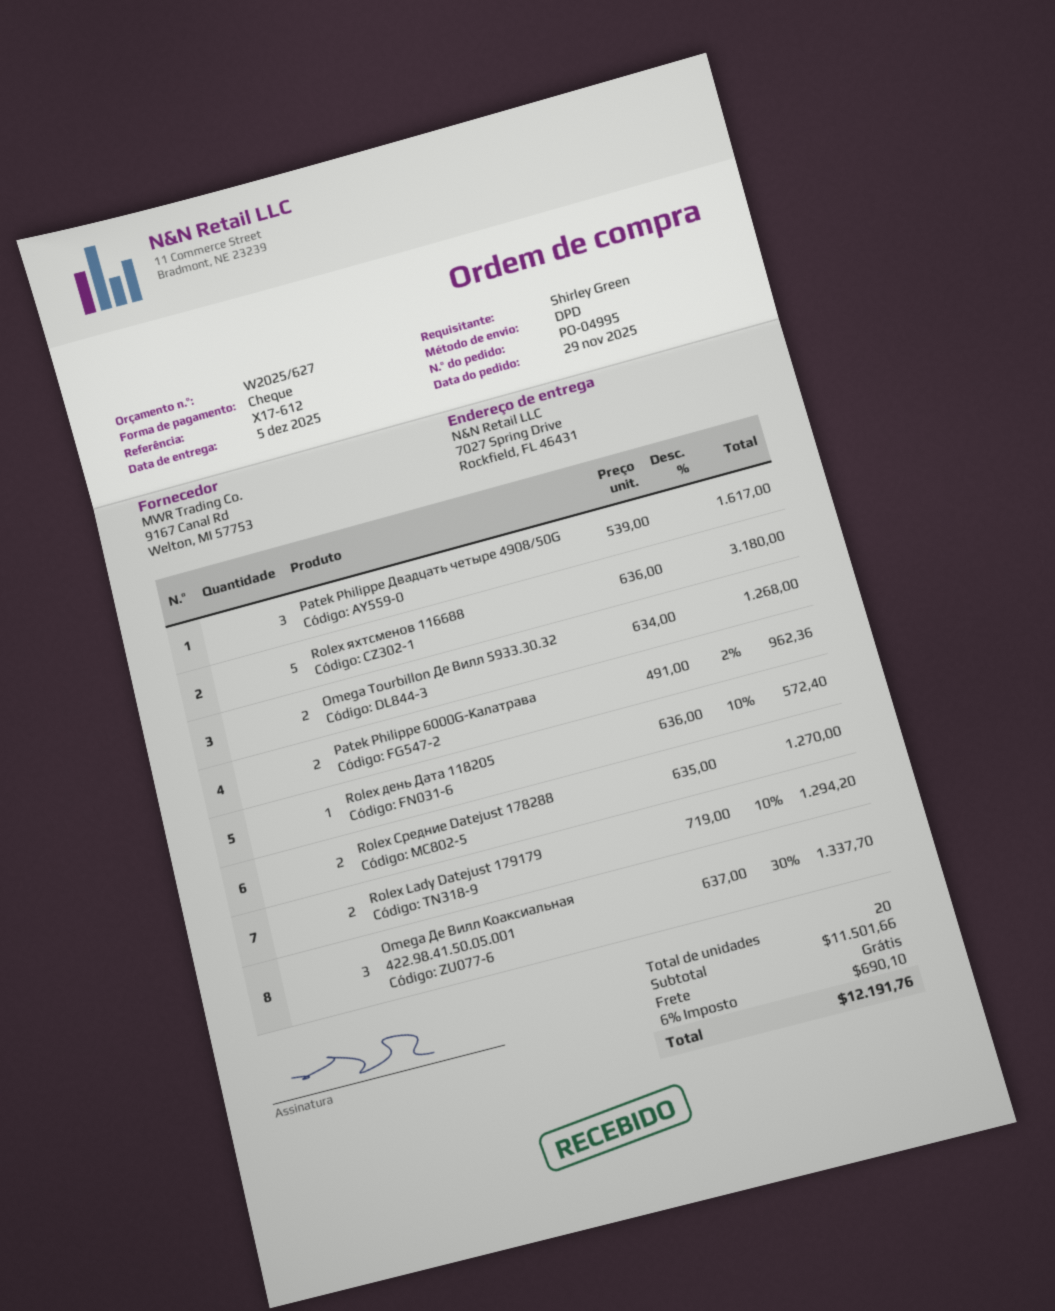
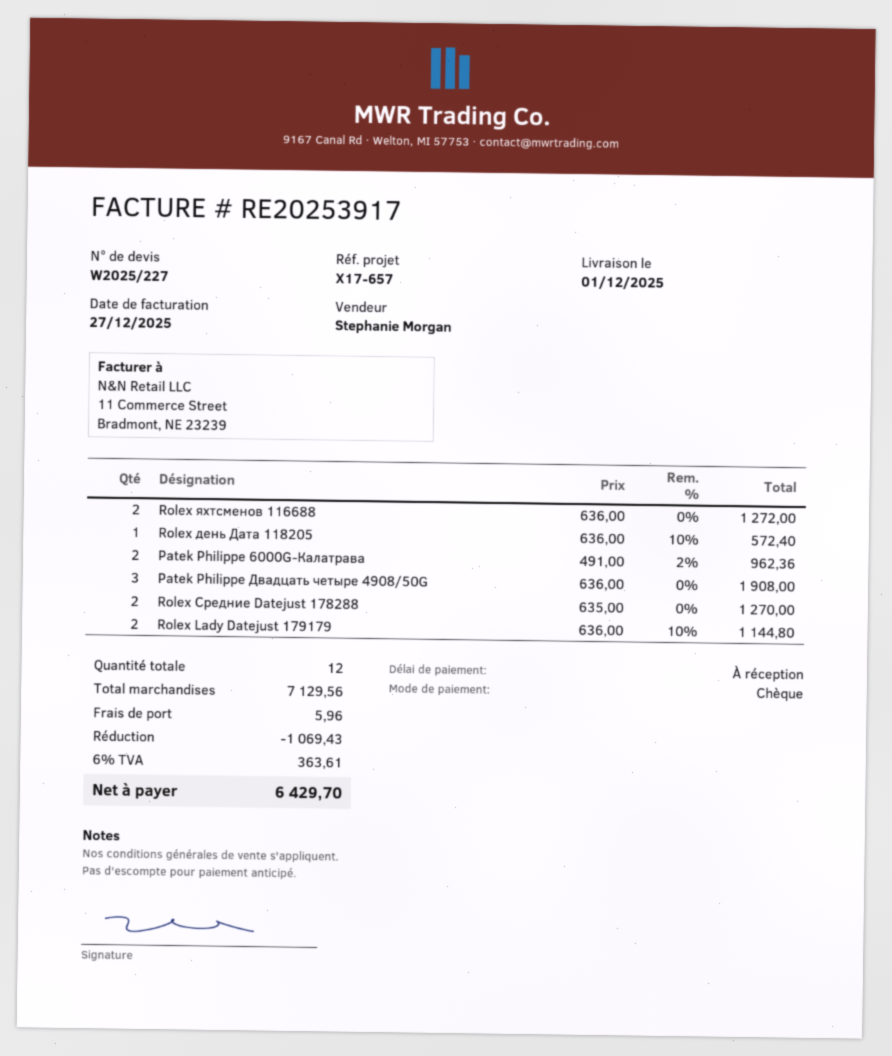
quote number: W2025/627 -> W2025/227
delivery date: 2025-12-05 -> 2025-12-01
reference: X17-612 -> X17-657
Patek Philippe Двадцать четыре 4908/50G: 3 x 539.00 = 1617.00 -> 3 x 636.00 = 1908.00
Rolex яхтсменов 116688: 5 x 636.00 = 3180.00 -> 2 x 636.00 = 1272.00
Omega Tourbillon Де Вилл 5933.30.32: 2 x 634.00 = 1268.00 -> none
Rolex Lady Datejust 179179: 2 x 719.00 - 10% = 1294.20 -> 2 x 636.00 - 10% = 1144.80
Omega Де Вилл Коаксиальная 422.98.41.50.05.001: 3 x 637.00 - 30% = 1337.70 -> none
total quantity: 20 -> 12
subtotal: 11501.66 -> 7129.56
discount: none -> 1069.43
shipping: 0.00 -> 5.96
tax: 6% = 690.10 -> 6% = 363.61
total: 12191.76 -> 6429.70

